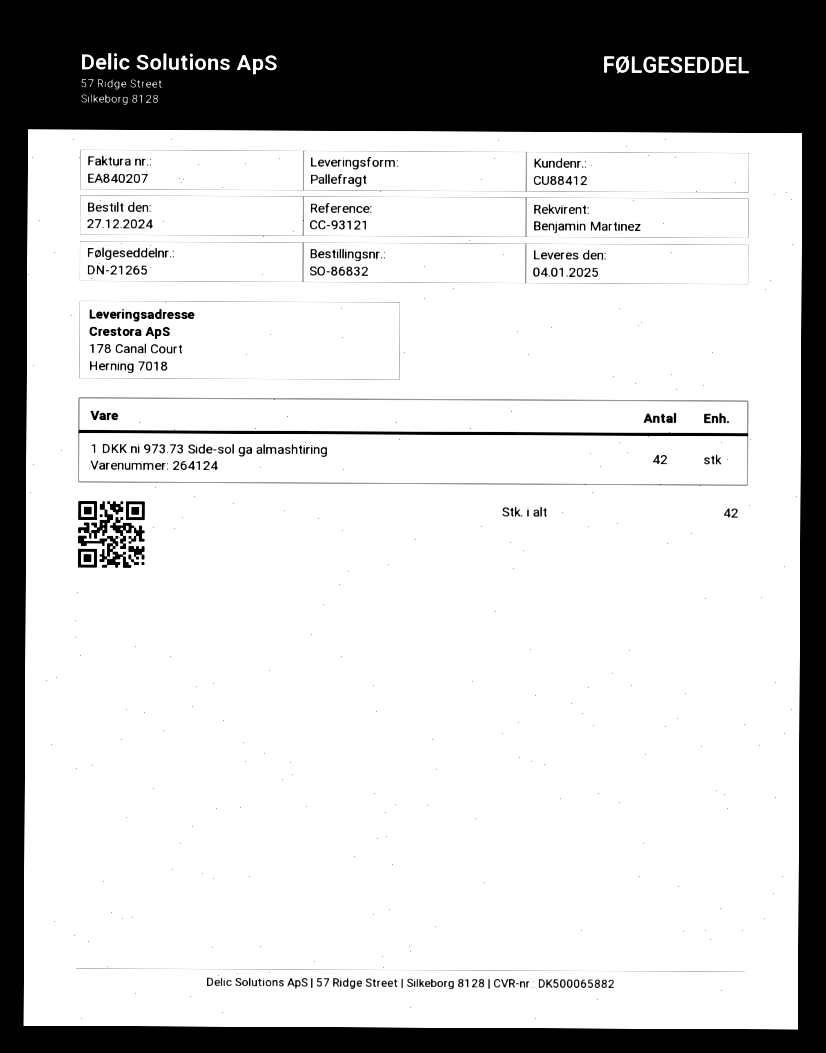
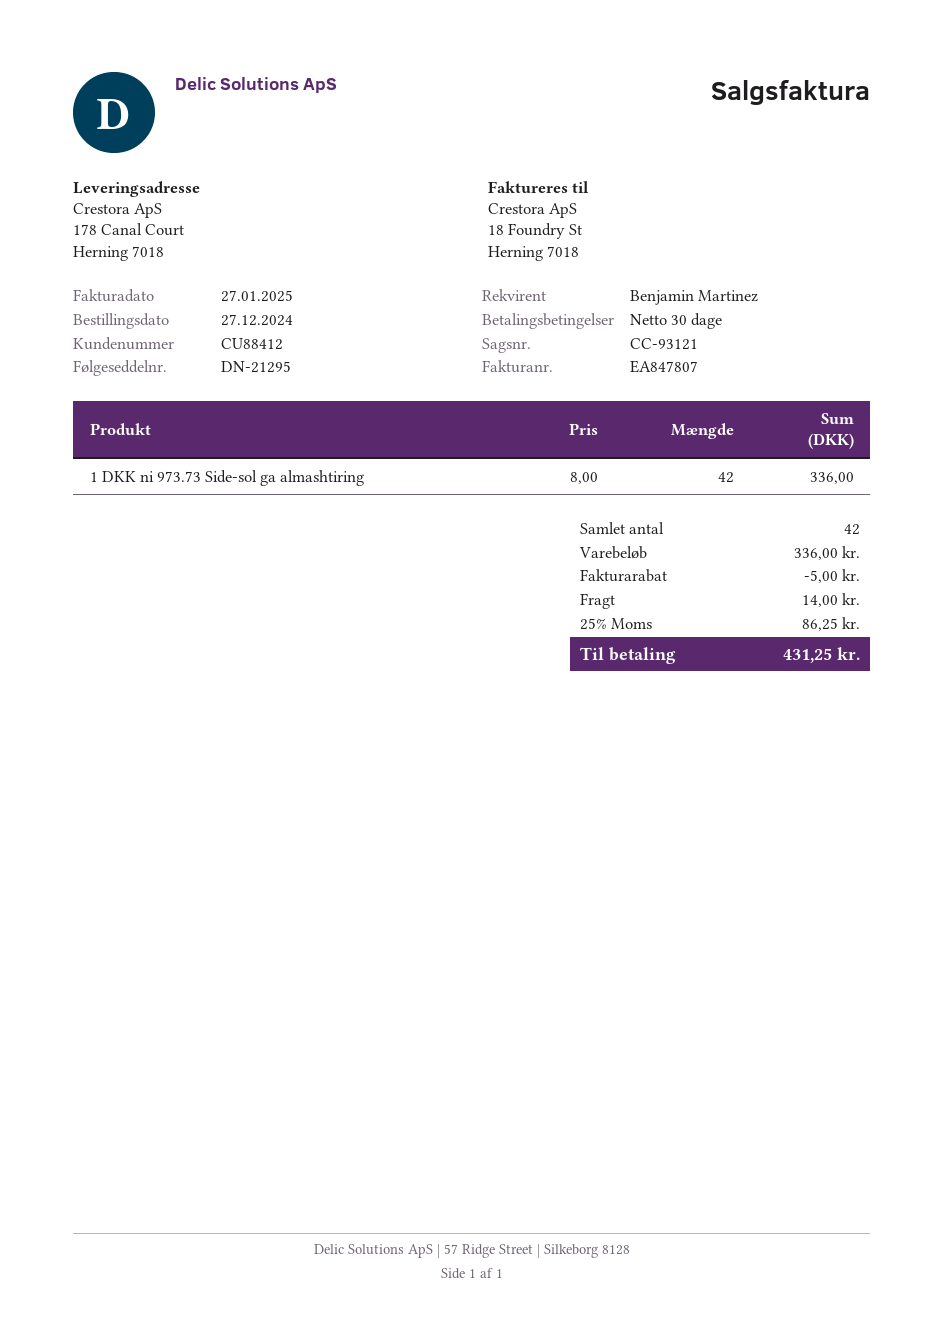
delivery note number: DN-21265 -> DN-21295
invoice number: EA840207 -> EA847807

